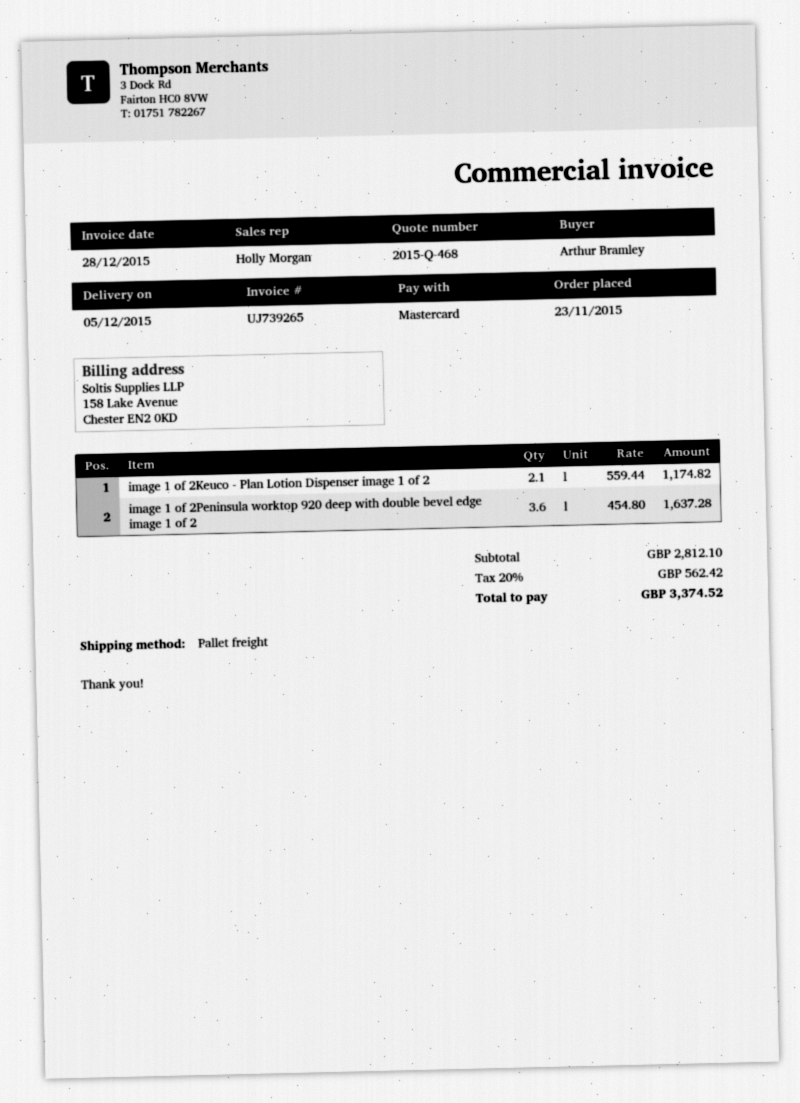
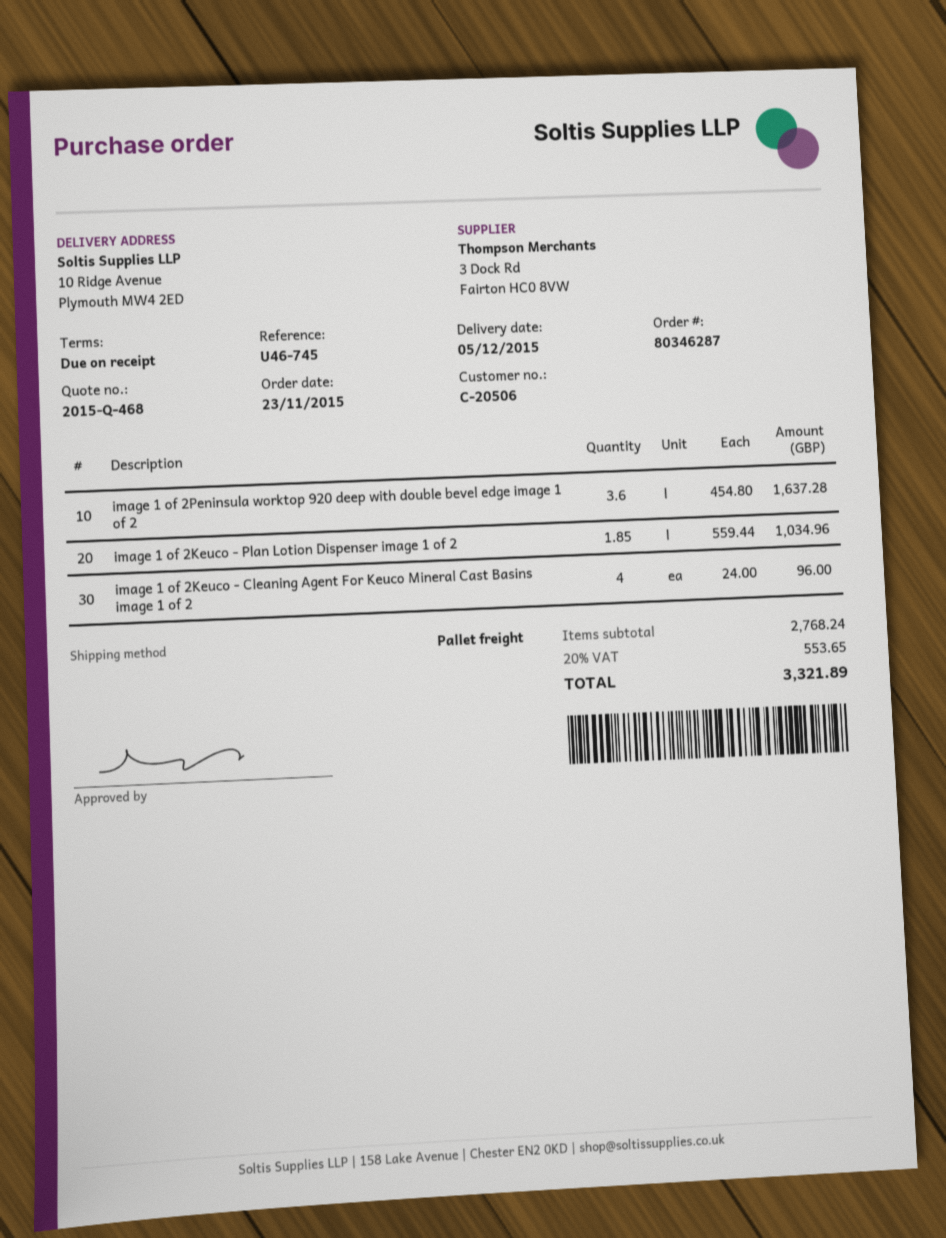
image 1 of 2Keuco - Plan Lotion Dispenser image 1 of 2: 2.1 x 559.44 = 1174.82 -> 1.85 x 559.44 = 1034.96
image 1 of 2Keuco - Cleaning Agent For Keuco Mineral Cast Basins image 1 of 2: none -> 4 x 24.00 = 96.00
subtotal: 2812.10 -> 2768.24
tax: 20% = 562.42 -> 20% = 553.65
total: 3374.52 -> 3321.89

